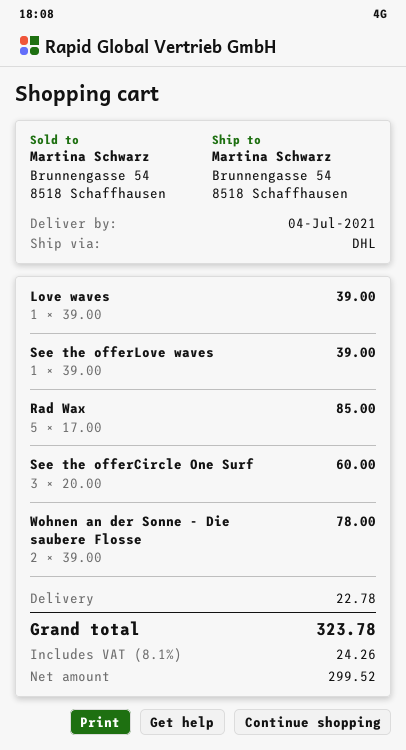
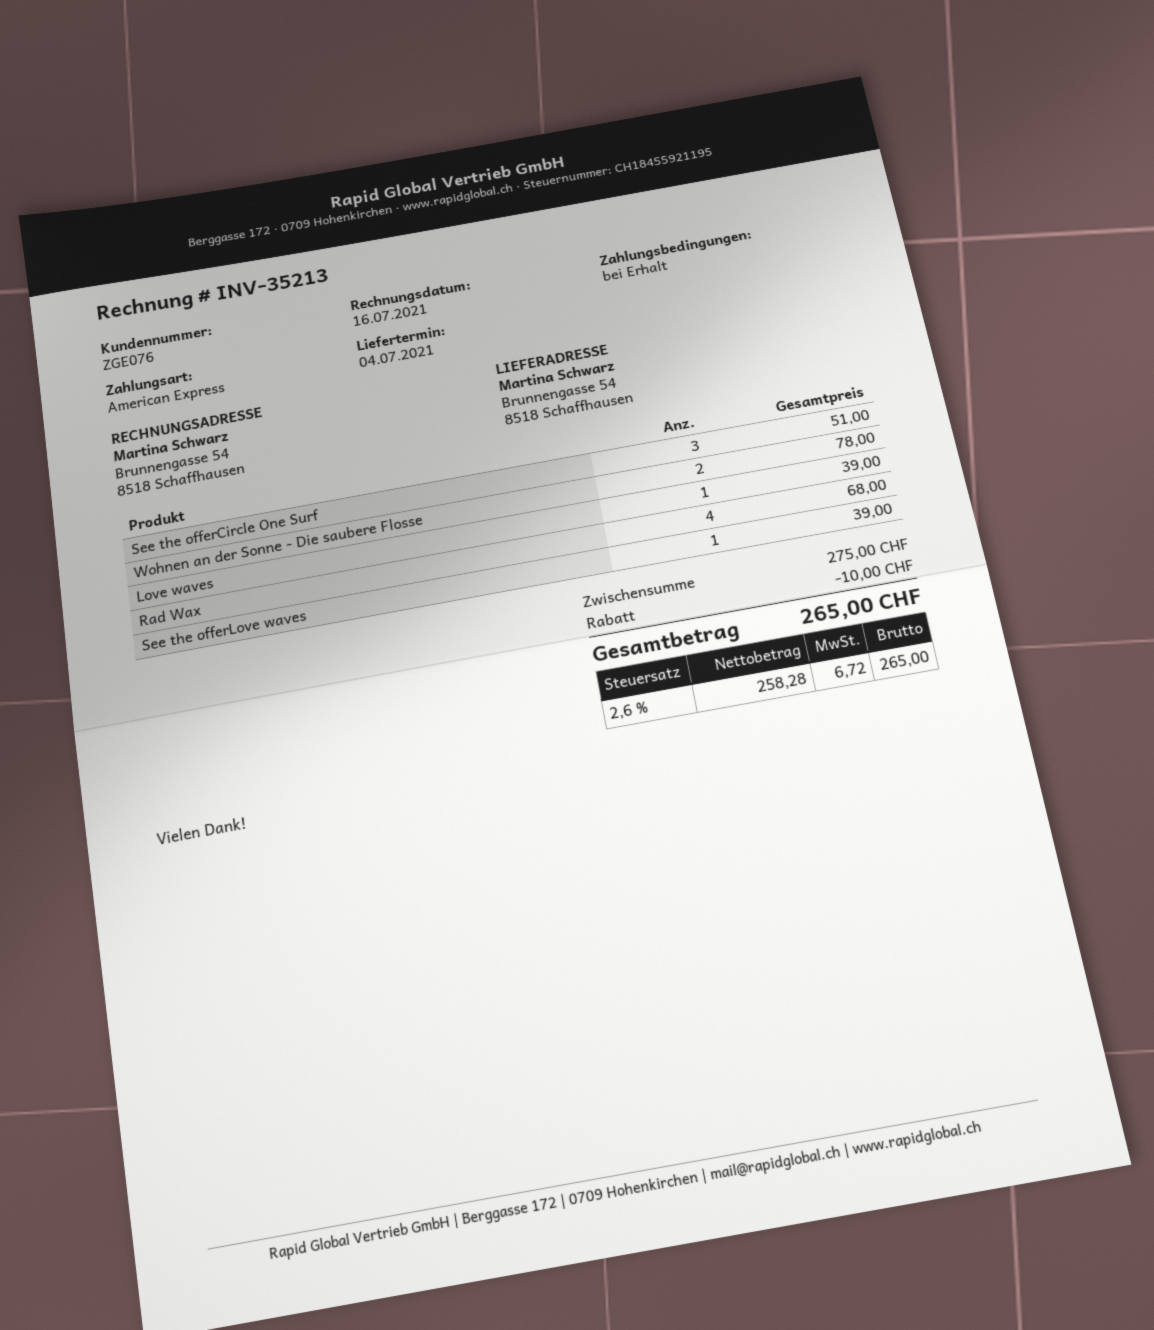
Rad Wax: 5 for 85.00 -> 4 for 68.00
See the offerCircle One Surf: 3 for 60.00 -> 3 for 51.00
discount: none -> 10.00
shipping: 22.78 -> none
net: 299.52 -> 258.28
tax: 8.1% = 24.26 -> 2.6% = 6.72
total: 323.78 -> 265.00

